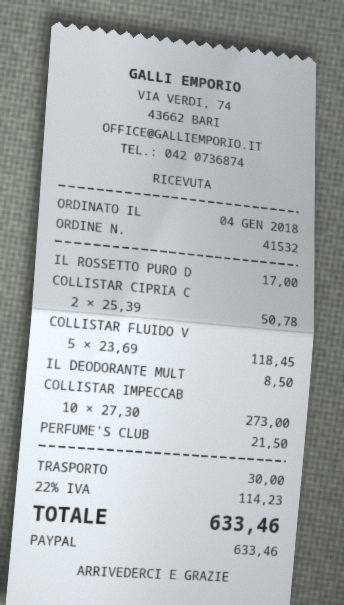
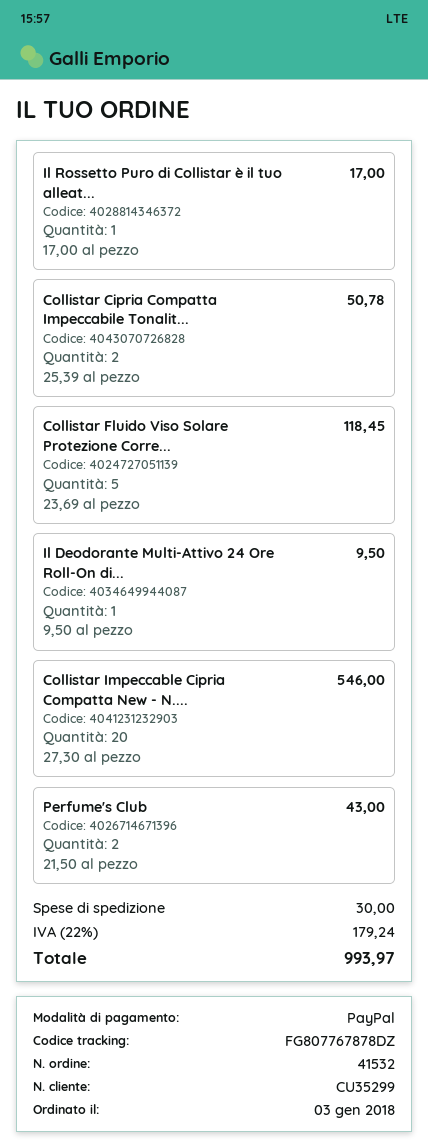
order date: 2018-01-04 -> 2018-01-03
IL DEODORANTE MULT: 1 x 8.50 = 8.50 -> 1 x 9.50 = 9.50
COLLISTAR IMPECCAB: 10 x 27.30 = 273.00 -> 20 x 27.30 = 546.00
PERFUME'S CLUB: 1 x 21.50 = 21.50 -> 2 x 21.50 = 43.00
tax: 22% = 114.23 -> 22% = 179.24
total: 633.46 -> 993.97

